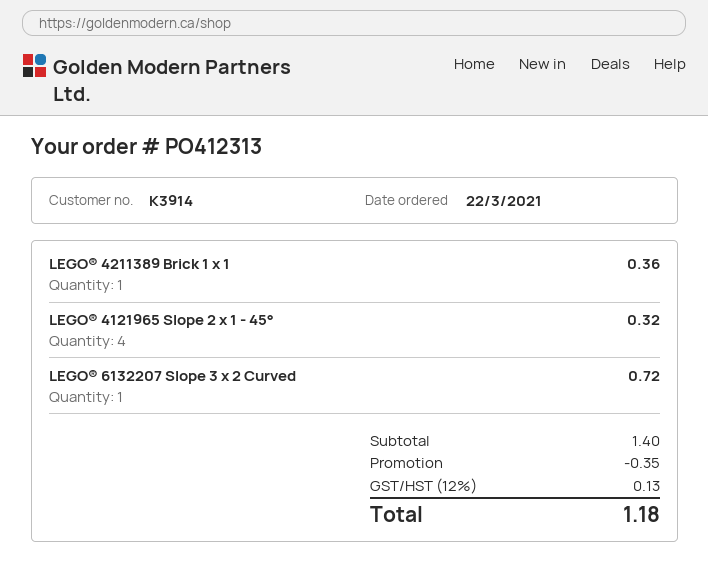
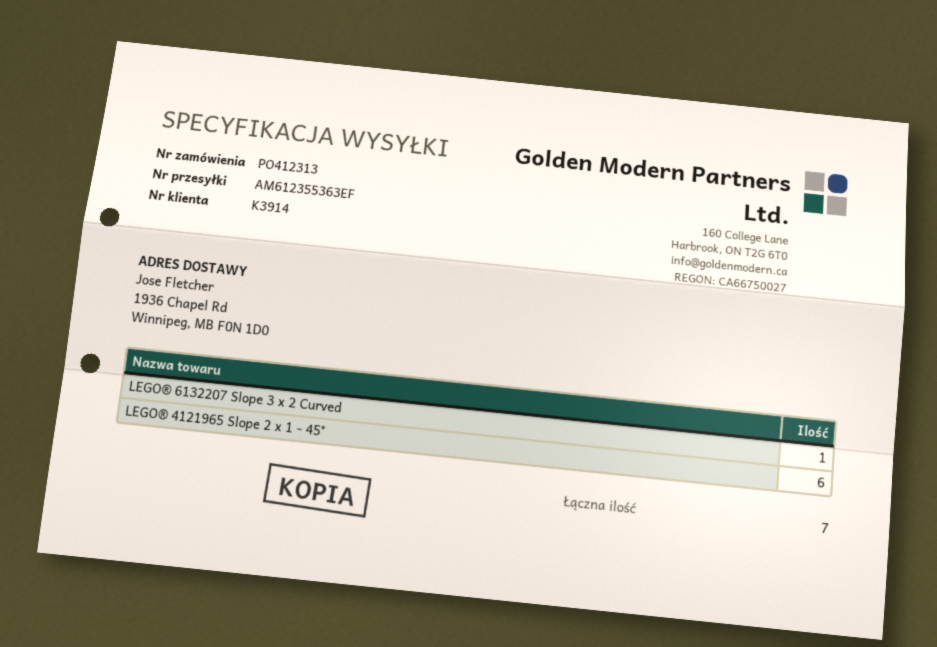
LEGO® 4211389 Brick 1 x 1: 1 -> none
LEGO® 4121965 Slope 2 x 1 - 45°: 4 -> 6

